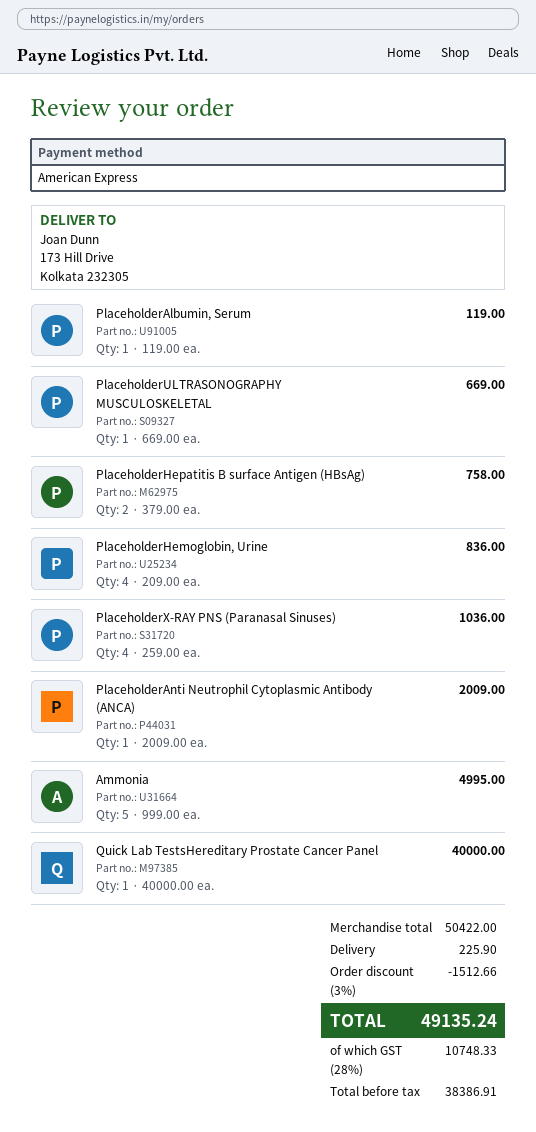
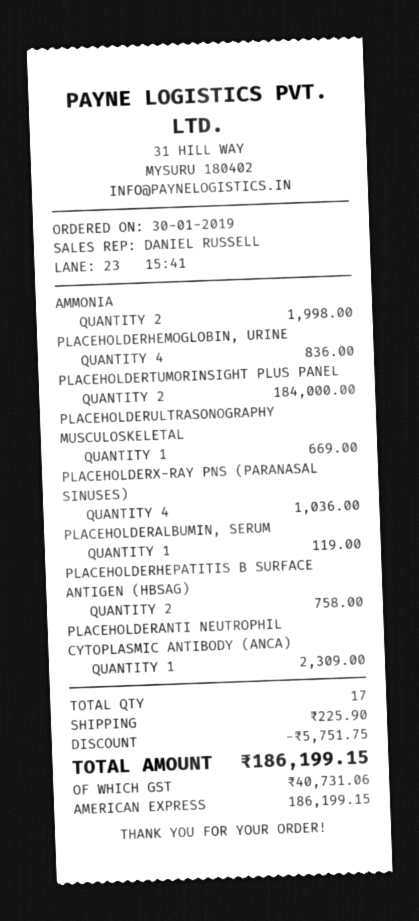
PlaceholderAnti Neutrophil Cytoplasmic Antibody (ANCA): 1 for 2009.00 -> 1 for 2309.00
Ammonia: 5 for 4995.00 -> 2 for 1998.00
Quick Lab TestsHereditary Prostate Cancer Panel: 1 for 40000.00 -> none
PLACEHOLDERTUMORINSIGHT PLUS PANEL: none -> 2 for 184000.00
discount: 1512.66 -> 5751.75
tax: 10748.33 -> 40731.06
total: 49135.24 -> 186199.15

